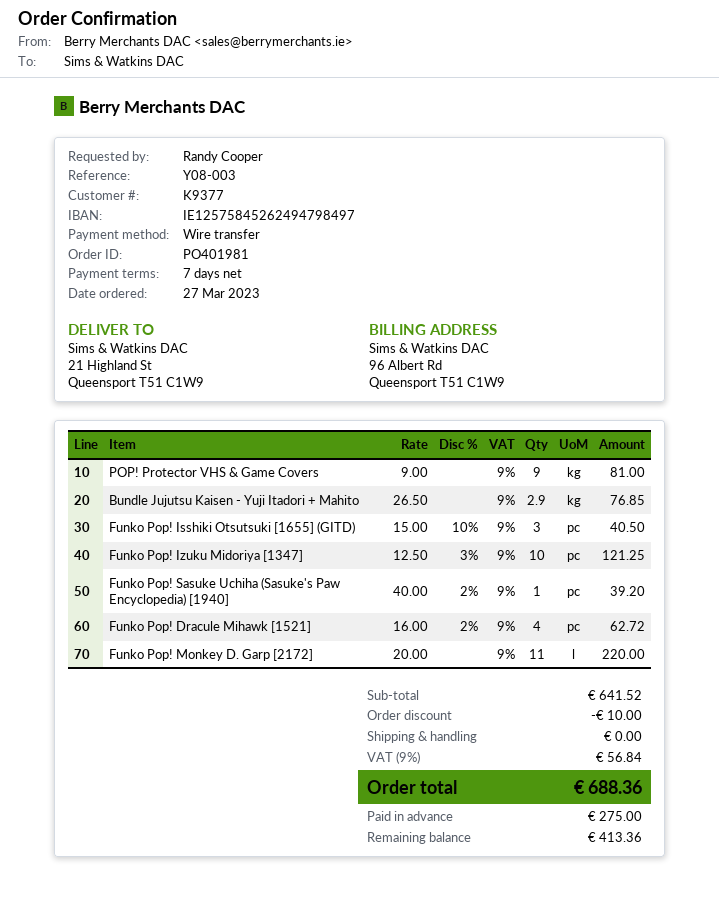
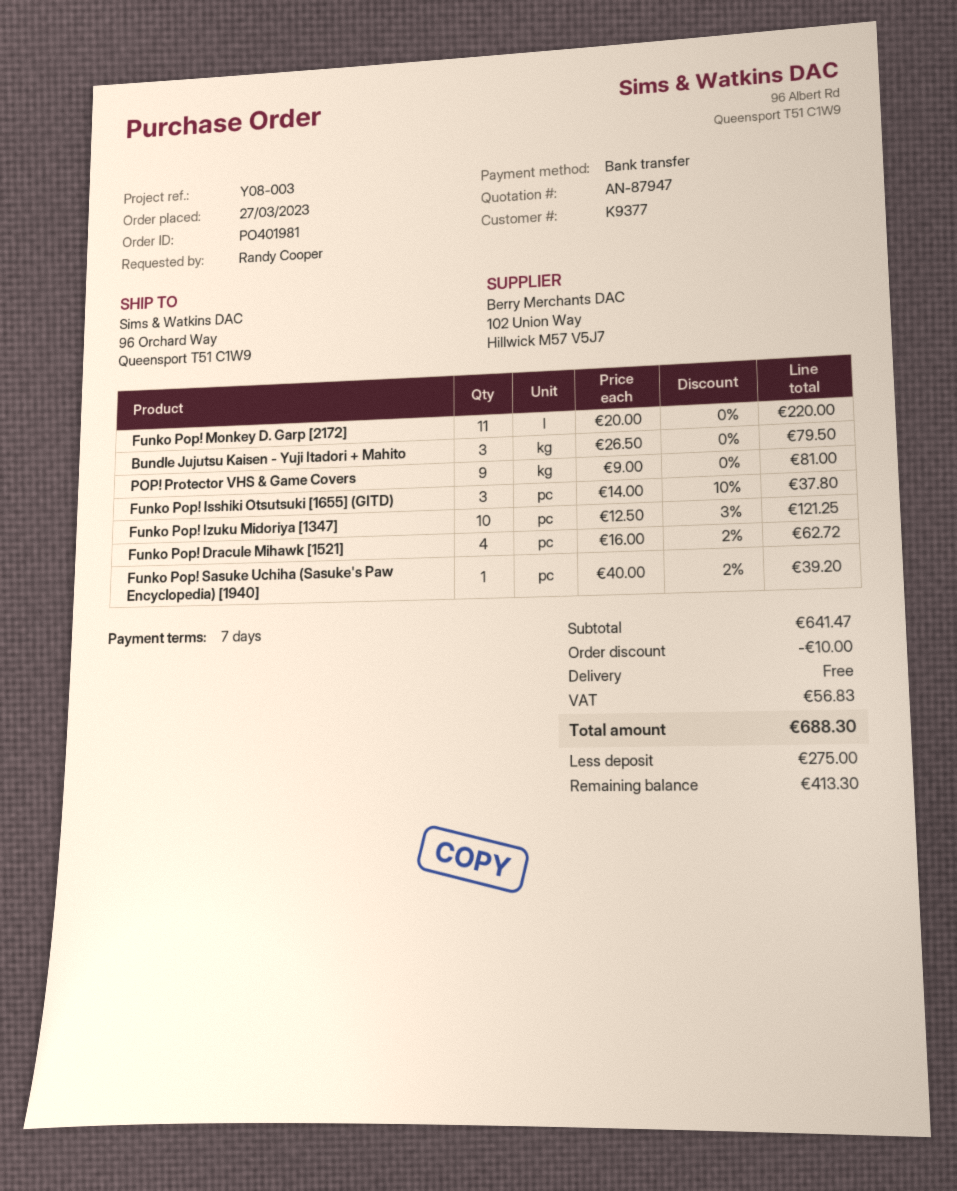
ship to: 21 Highland St, Queensport T51 C1W9 -> 96 Orchard Way, Queensport T51 C1W9
Bundle Jujutsu Kaisen - Yuji Itadori + Mahito: 2.9 x 26.50 = 76.85 -> 3 x 26.50 = 79.50
Funko Pop! Isshiki Otsutsuki [1655] (GITD): 3 x 15.00 - 10% = 40.50 -> 3 x 14.00 - 10% = 37.80
subtotal: 641.52 -> 641.47
tax: 56.84 -> 56.83
total: 688.36 -> 688.30
balance: 413.36 -> 413.30

